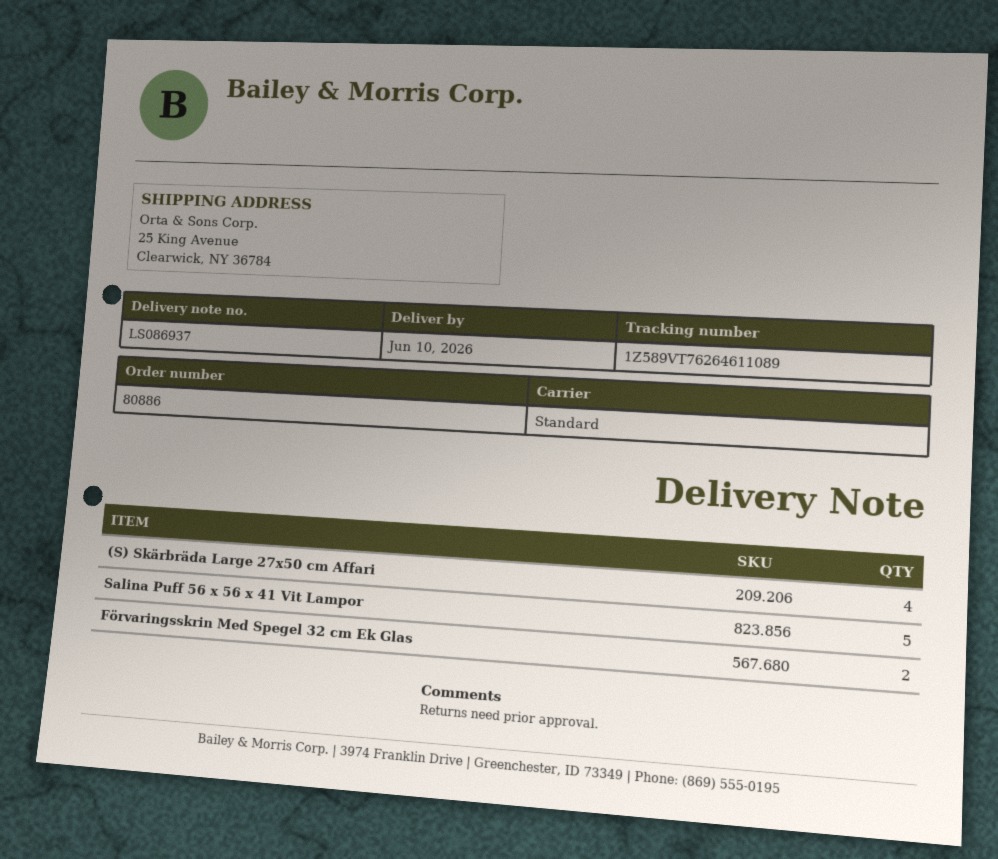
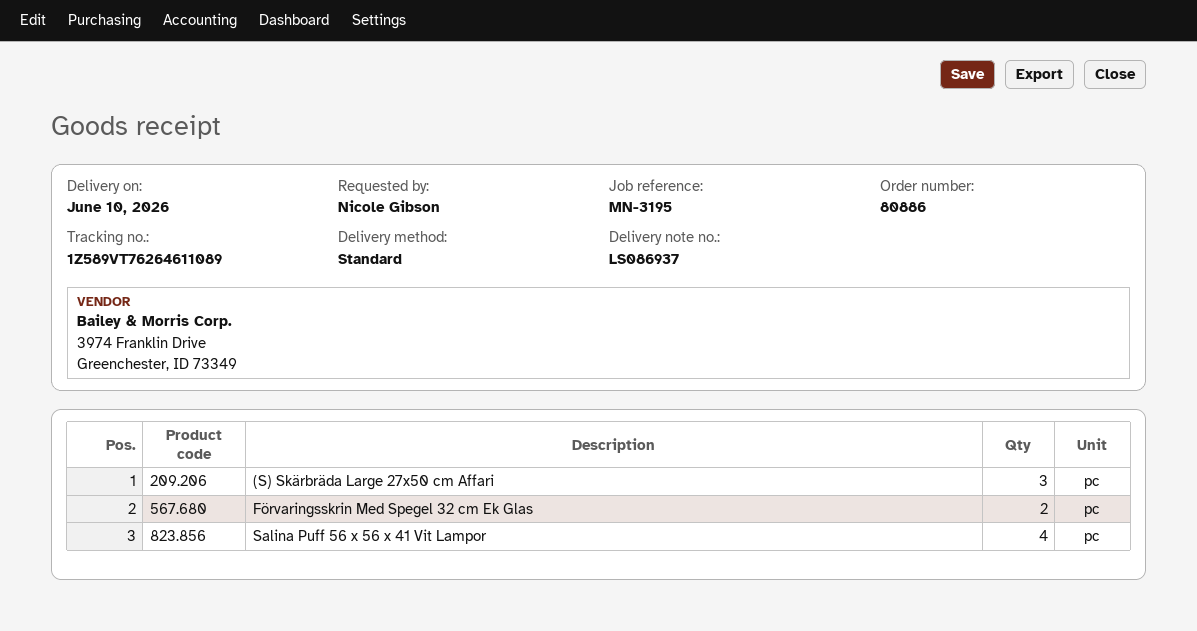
(S) Skärbräda Large 27x50 cm Affari: 4 -> 3
Salina Puff 56 x 56 x 41 Vit Lampor: 5 -> 4

